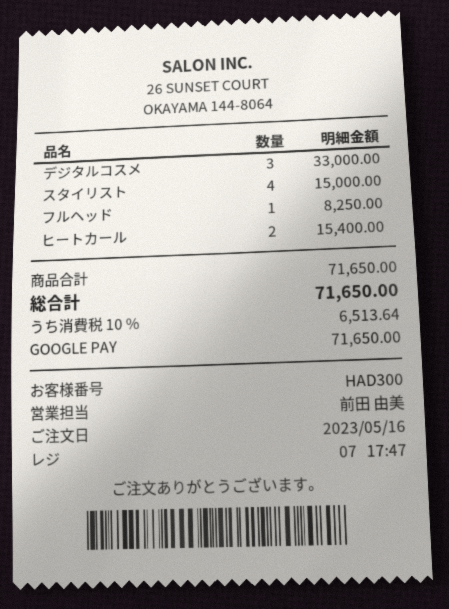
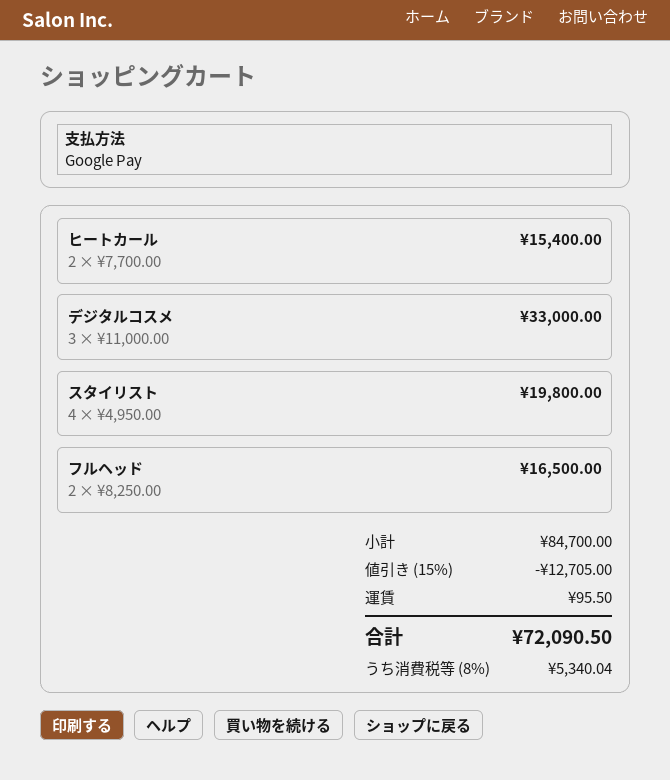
スタイリスト: 4 for 15000.00 -> 4 for 19800.00
フルヘッド: 1 for 8250.00 -> 2 for 16500.00
subtotal: 71650.00 -> 84700.00
discount: none -> 15% = 12705.00
shipping: none -> 95.50
tax: 10% = 6513.64 -> 8% = 5340.04
total: 71650.00 -> 72090.50

